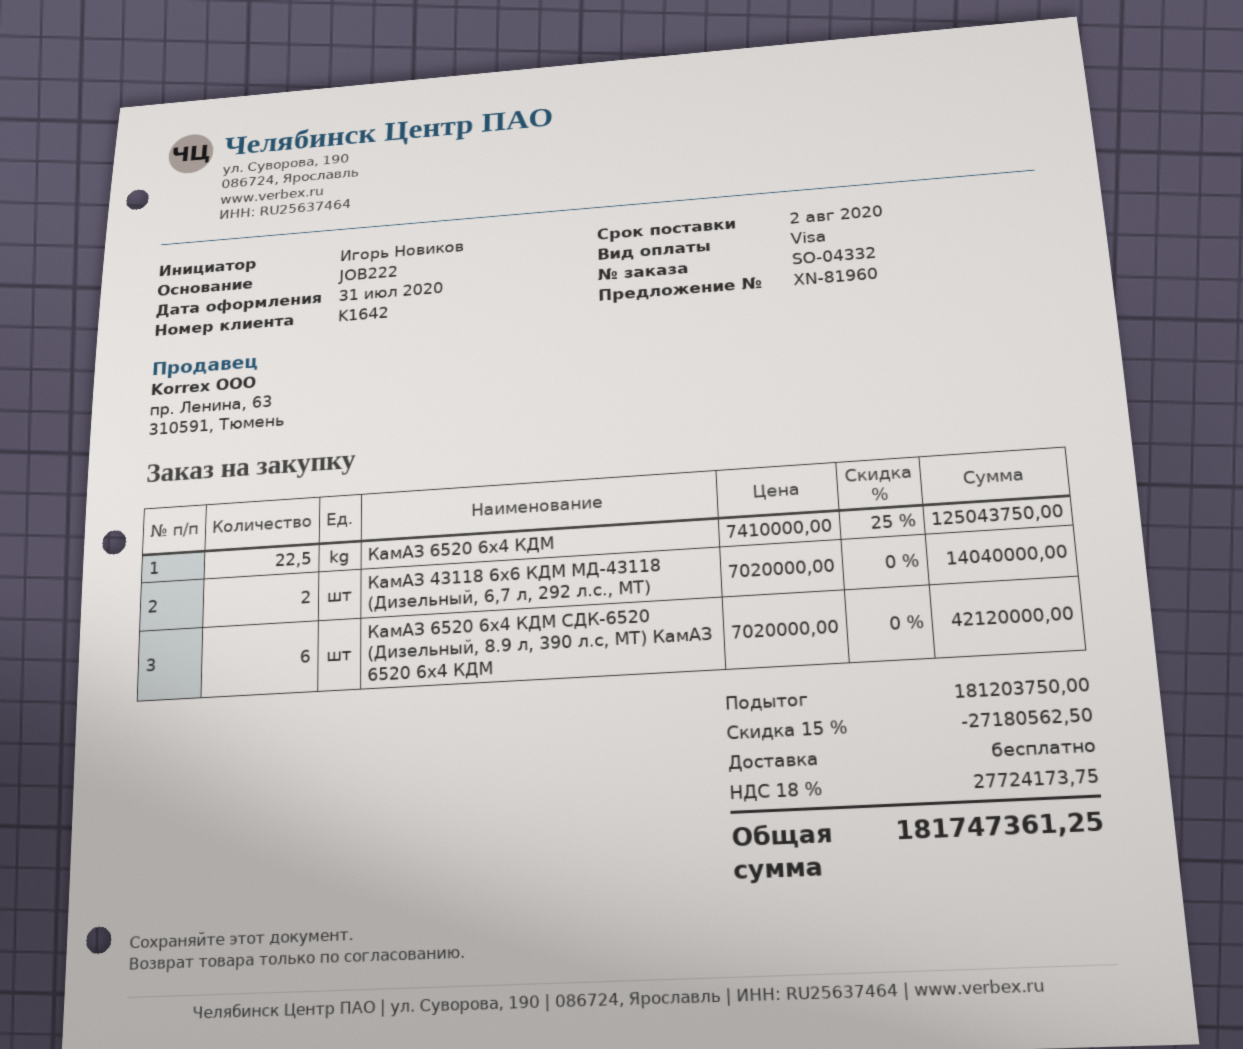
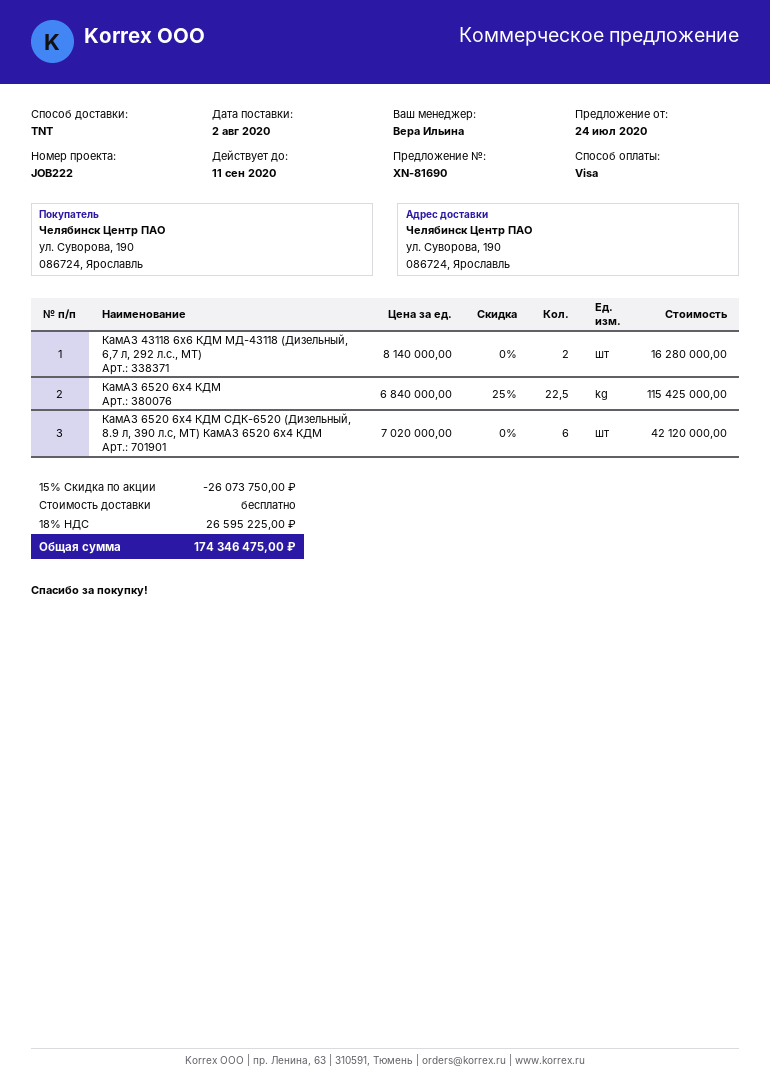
quote number: XN-81960 -> XN-81690
КамАЗ 6520 6x4 КДМ: 22.5 x 7410000.00 - 25% = 125043750.00 -> 22.5 x 6840000.00 - 25% = 115425000.00
КамАЗ 43118 6x6 КДМ МД-43118 (Дизельный, 6,7 л, 292 л.с., МТ): 2 x 7020000.00 = 14040000.00 -> 2 x 8140000.00 = 16280000.00
discount: 15% = 27180562.50 -> 15% = 26073750.00
tax: 18% = 27724173.75 -> 18% = 26595225.00
total: 181747361.25 -> 174346475.00

